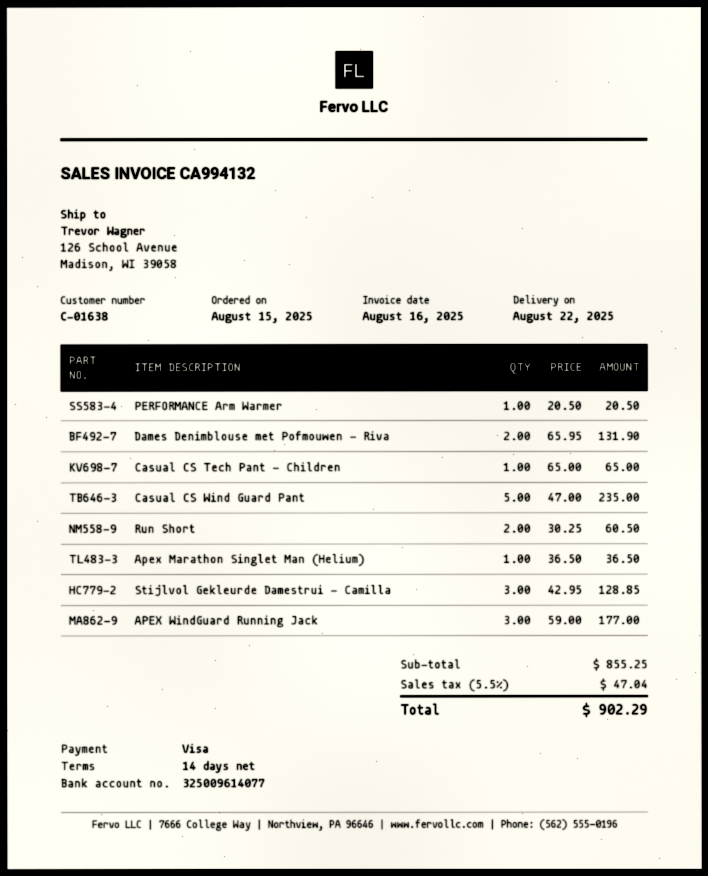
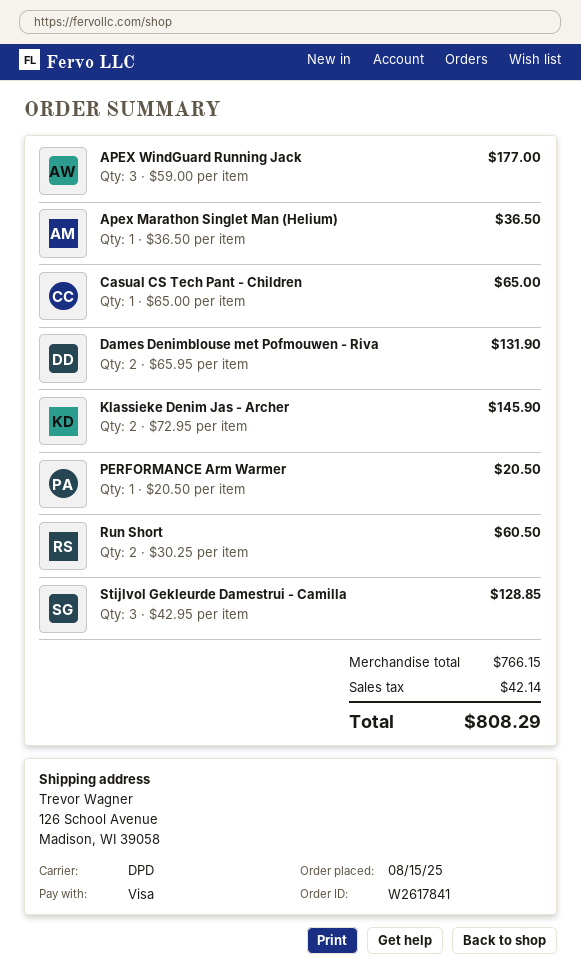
Casual CS Wind Guard Pant: 5 x 47.00 = 235.00 -> none
Klassieke Denim Jas - Archer: none -> 2 x 72.95 = 145.90
subtotal: 855.25 -> 766.15
tax: 47.04 -> 42.14
total: 902.29 -> 808.29

